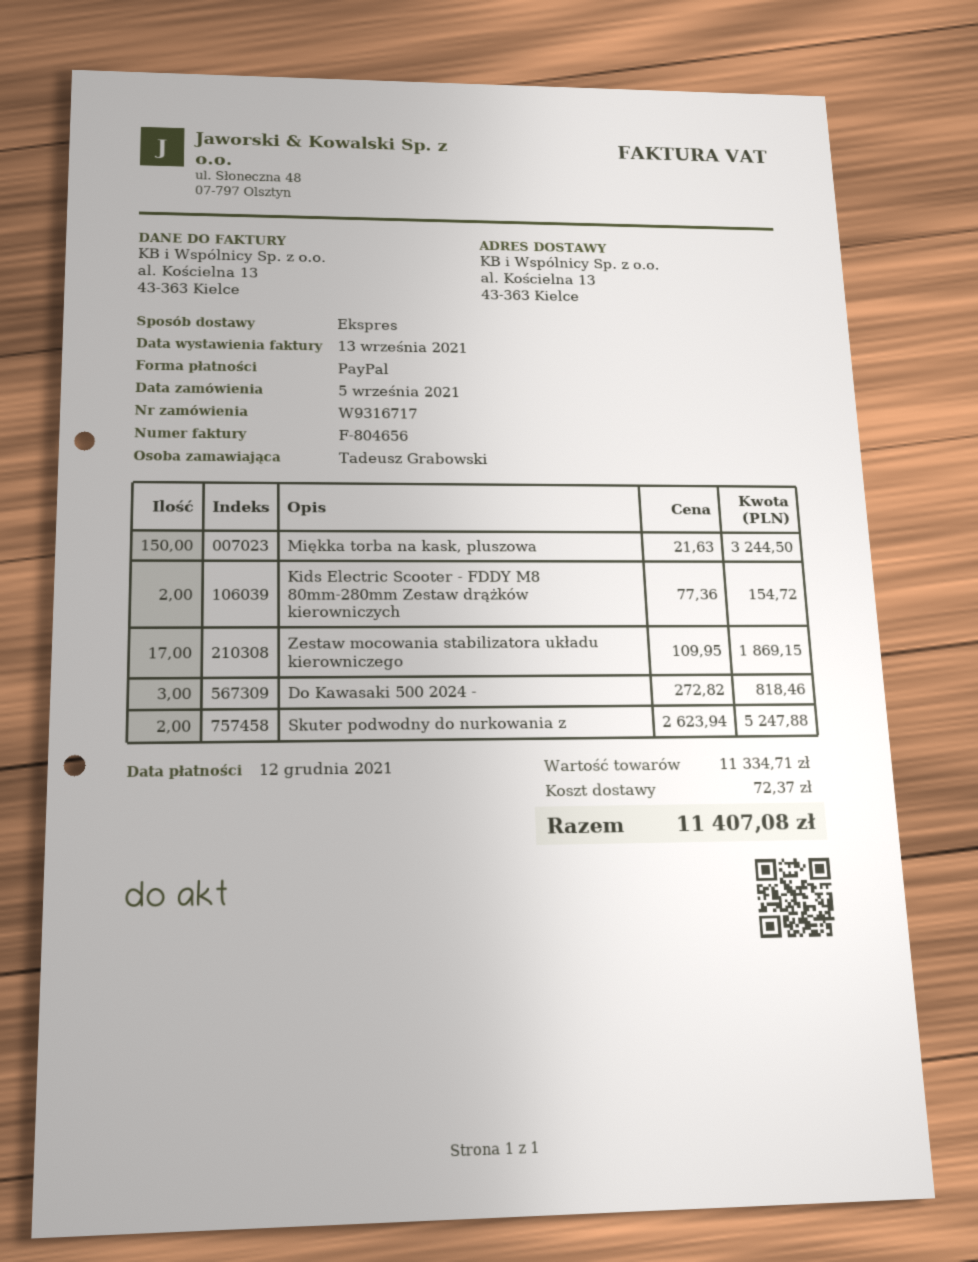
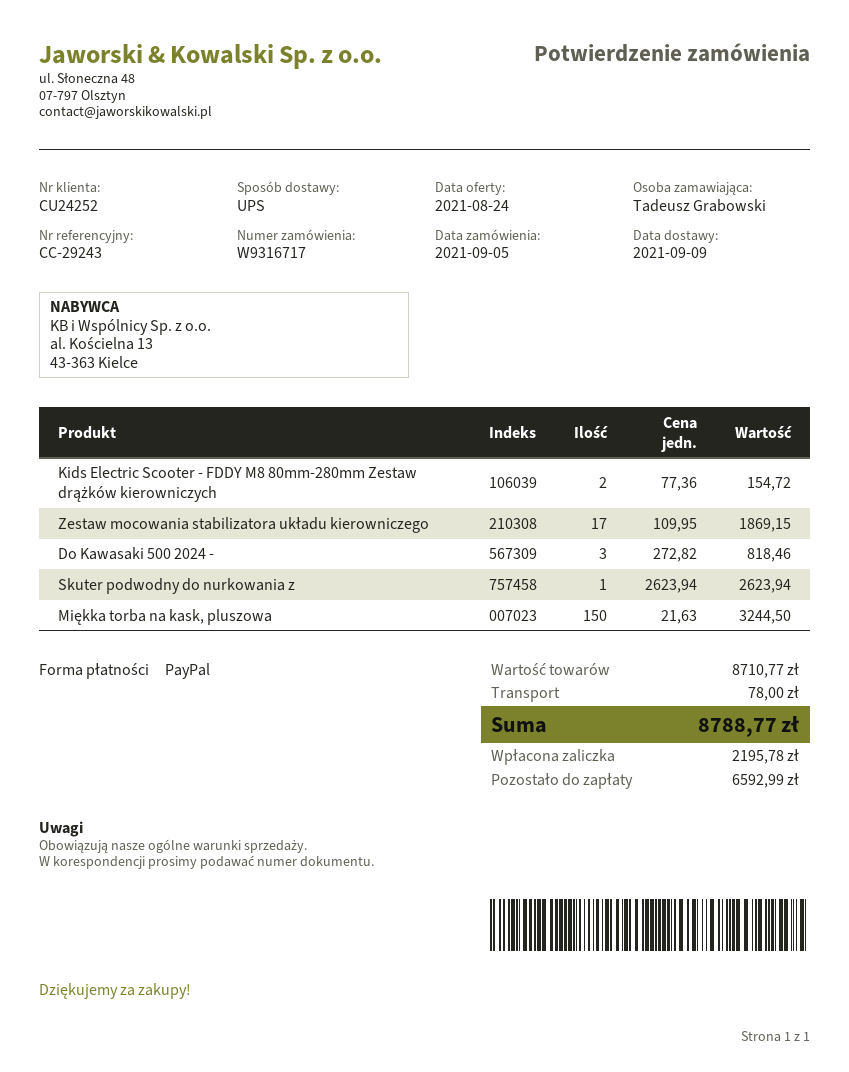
shipping method: express -> UPS
Skuter podwodny do nurkowania z: 2 x 2623.94 = 5247.88 -> 1 x 2623.94 = 2623.94
subtotal: 11334.71 -> 8710.77
shipping: 72.37 -> 78.00
total: 11407.08 -> 8788.77

